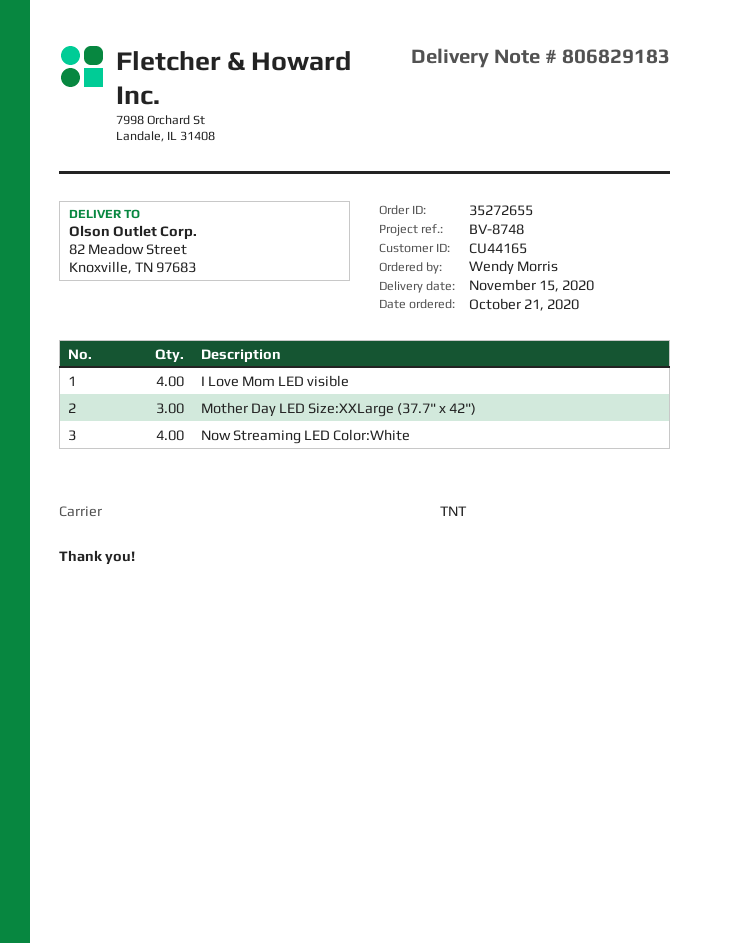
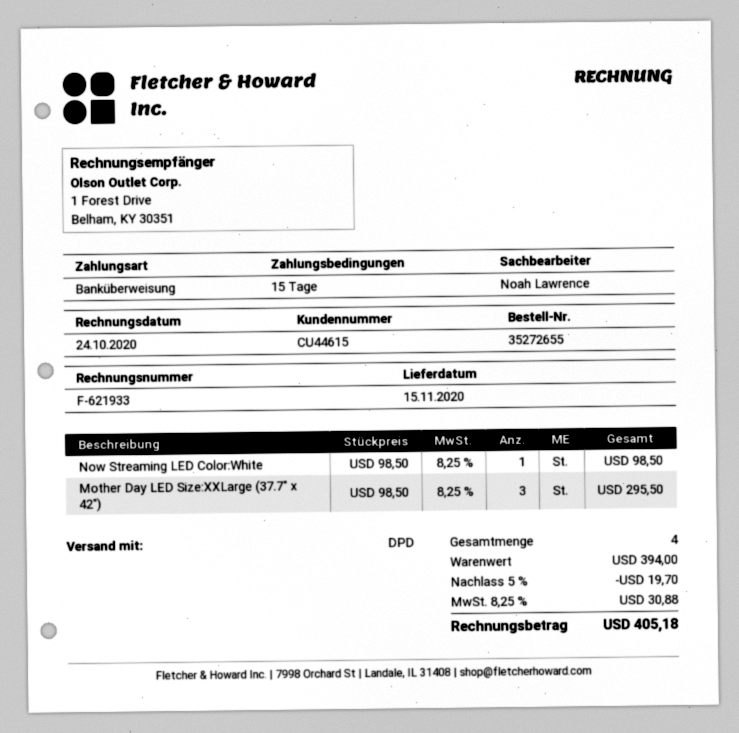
customer number: CU44165 -> CU44615
shipping method: TNT -> DPD
I Love Mom LED visible: 4 -> none
Now Streaming LED Color:White: 4 -> 1

